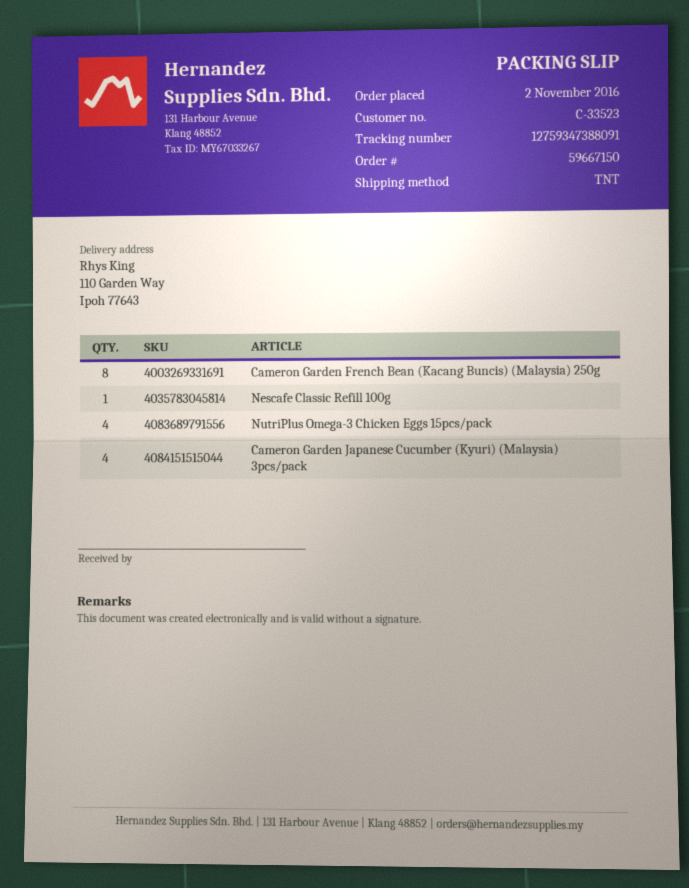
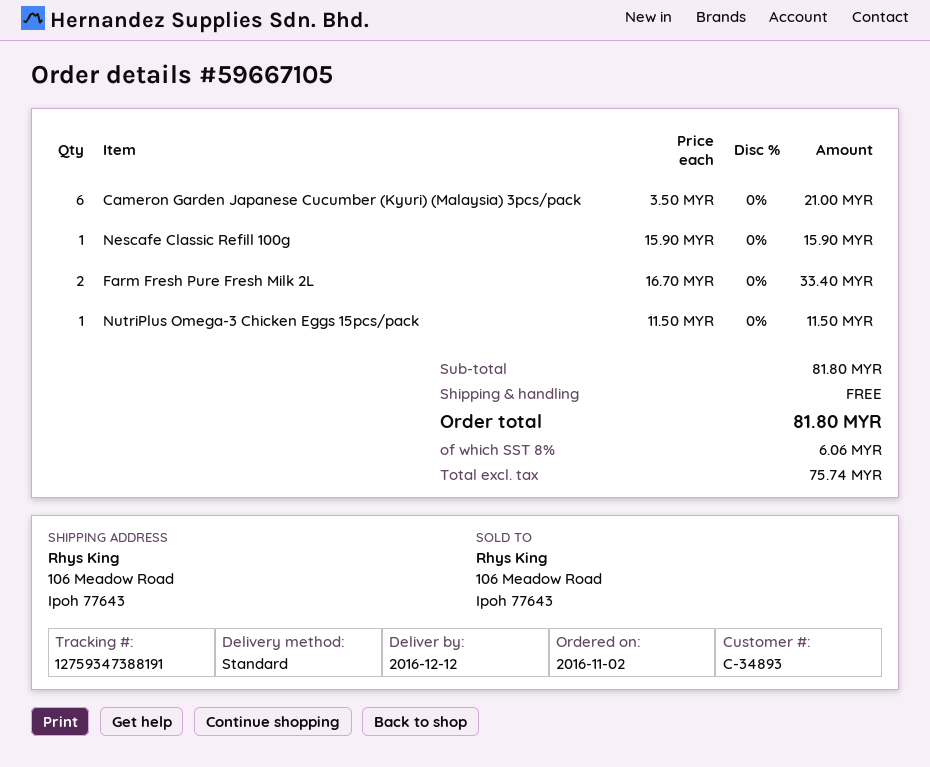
order number: 59667150 -> 59667105
customer number: C-33523 -> C-34893
shipping method: TNT -> standard
tracking number: 12759347388091 -> 12759347388191
ship to: 110 Garden Way, Ipoh 77643 -> 106 Meadow Road, Ipoh 77643
Cameron Garden French Bean (Kacang Buncis) (Malaysia) 250g: 8 -> none
NutriPlus Omega-3 Chicken Eggs 15pcs/pack: 4 -> 1
Cameron Garden Japanese Cucumber (Kyuri) (Malaysia) 3pcs/pack: 4 -> 6
Farm Fresh Pure Fresh Milk 2L: none -> 2

